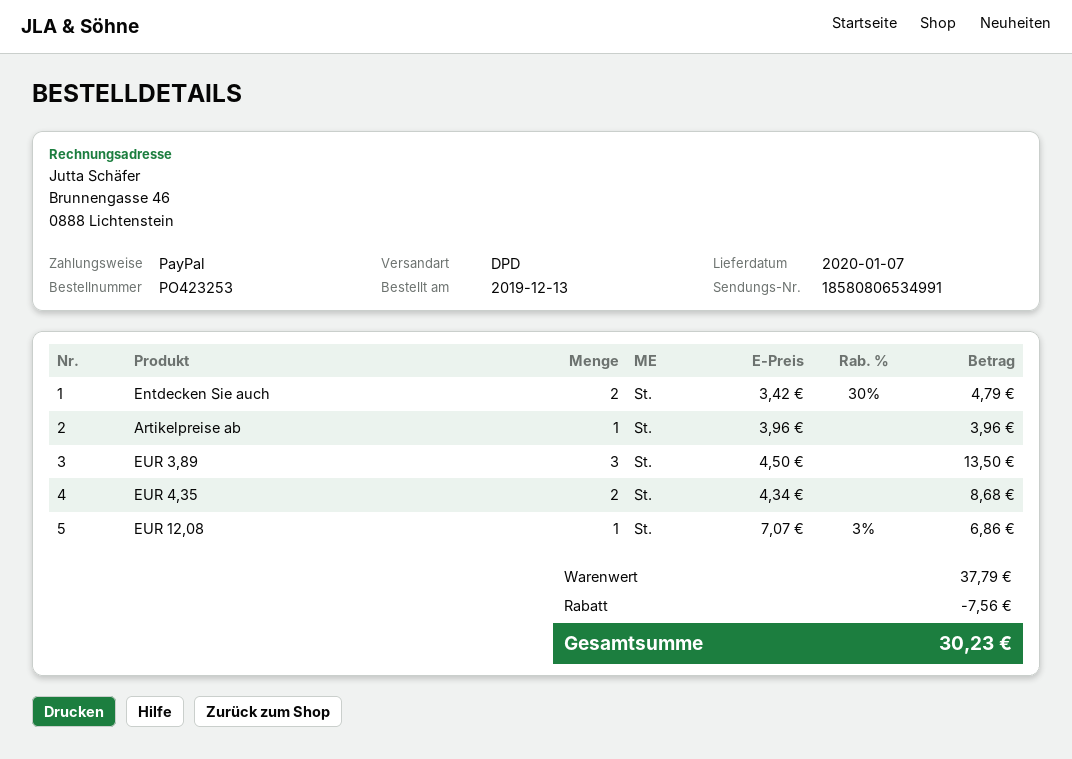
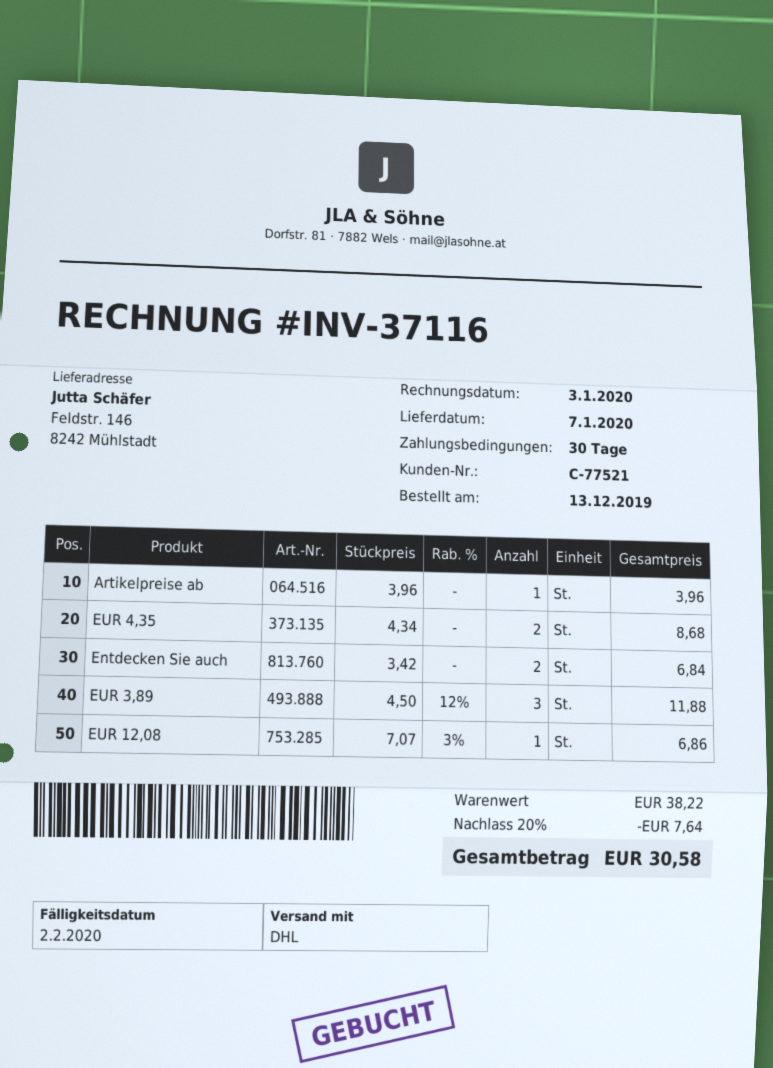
shipping method: DPD -> DHL
Entdecken Sie auch: 2 x 3.42 - 30% = 4.79 -> 2 x 3.42 = 6.84
EUR 3,89: 3 x 4.50 = 13.50 -> 3 x 4.50 - 12% = 11.88
subtotal: 37.79 -> 38.22
discount: 7.56 -> 7.64
total: 30.23 -> 30.58

